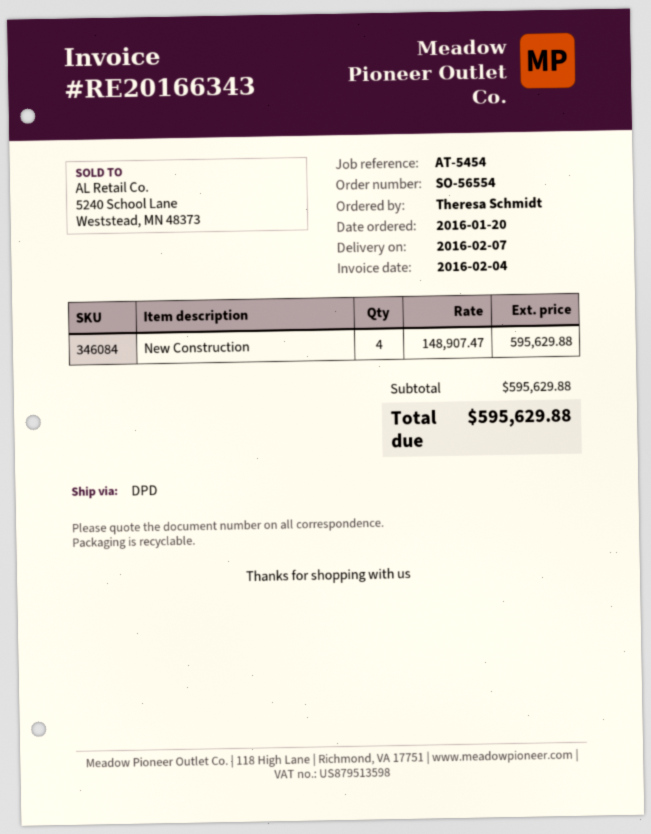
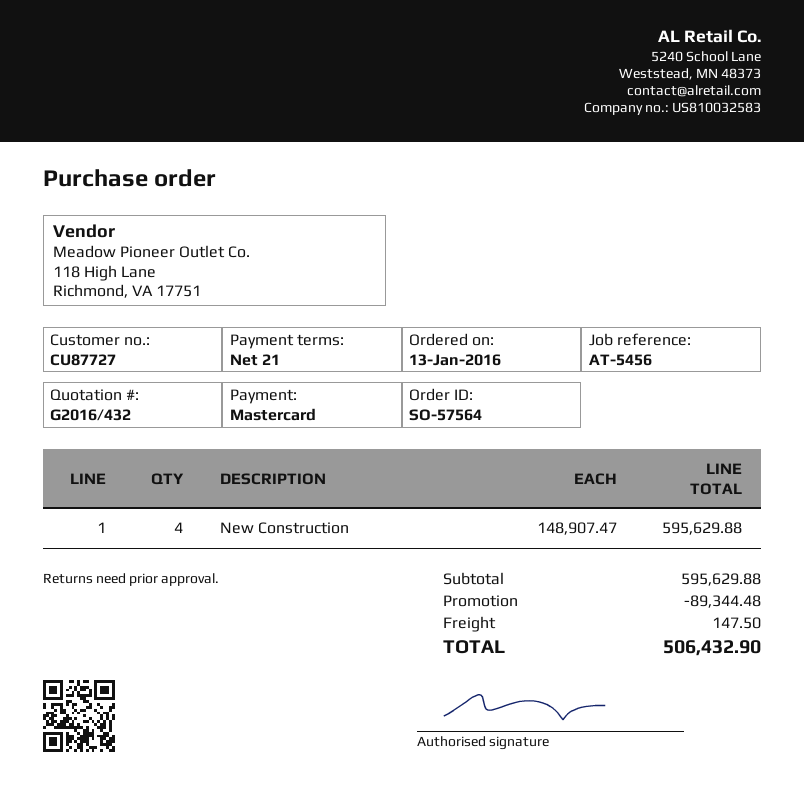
order number: SO-56554 -> SO-57564
order date: 2016-01-20 -> 2016-01-13
reference: AT-5454 -> AT-5456
discount: none -> 89344.48
shipping: none -> 147.50
total: 595629.88 -> 506432.90

